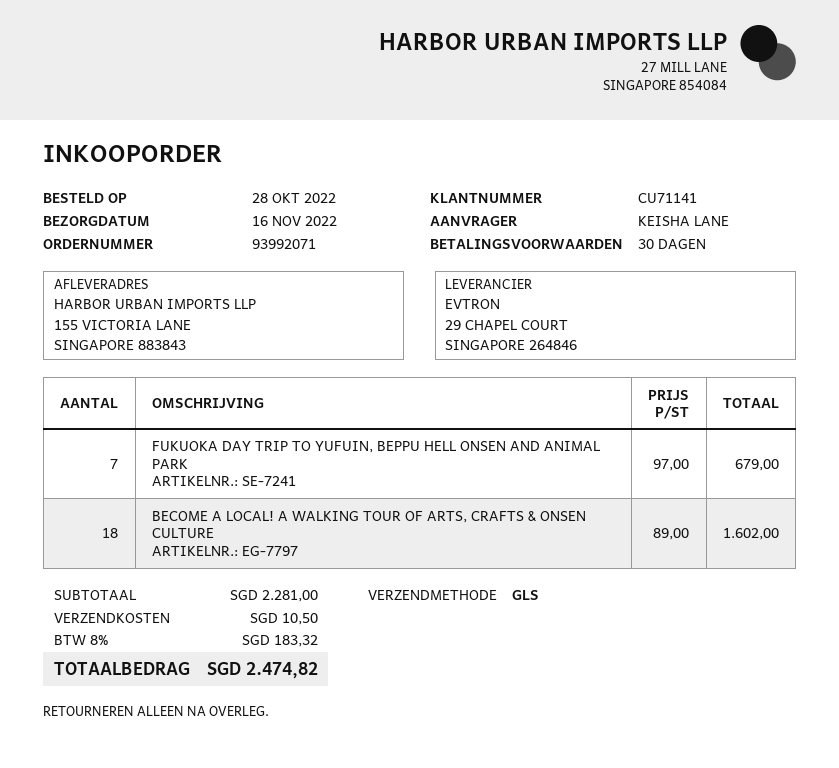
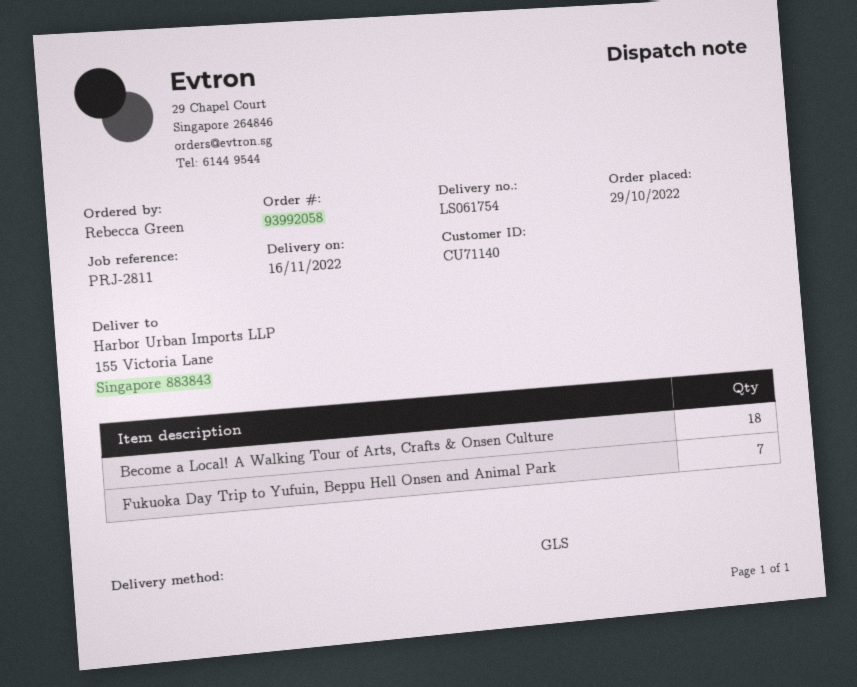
order number: 93992071 -> 93992058
order date: 2022-10-28 -> 2022-10-29
customer number: CU71141 -> CU71140
ordered by: KEISHA LANE -> Rebecca Green

